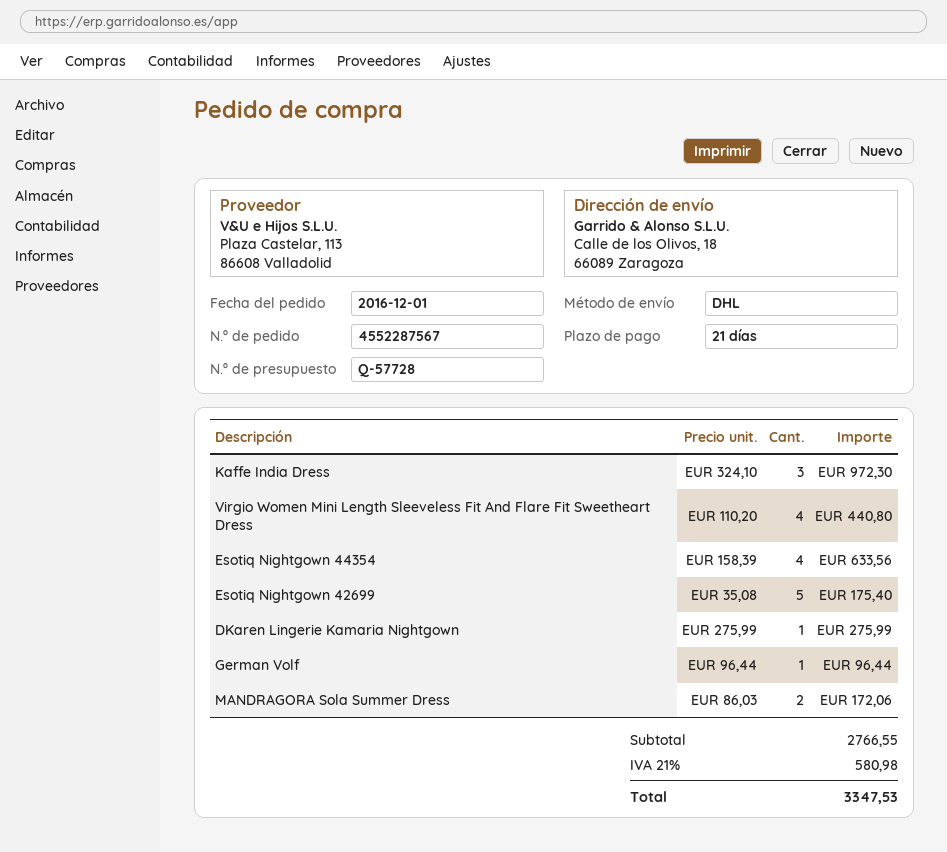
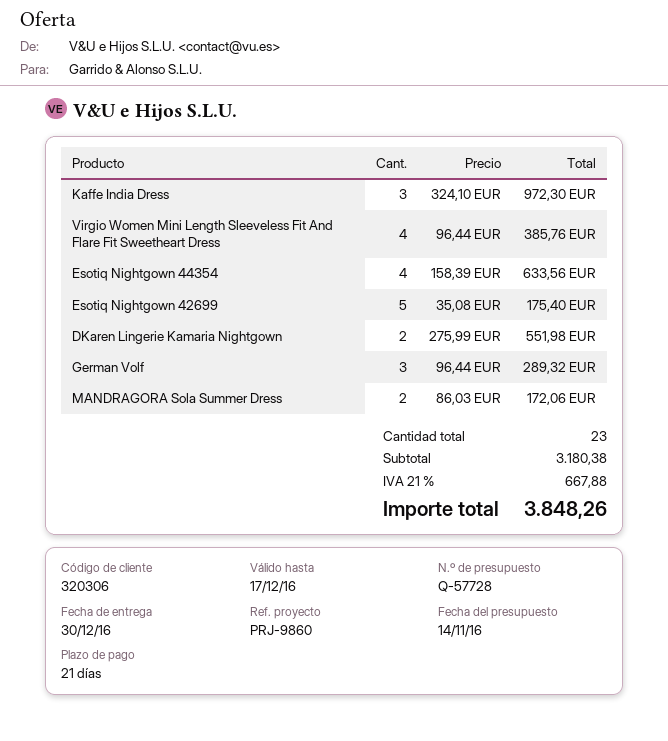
Virgio Women Mini Length Sleeveless Fit And Flare Fit Sweetheart Dress: 4 x 110.20 = 440.80 -> 4 x 96.44 = 385.76
DKaren Lingerie Kamaria Nightgown: 1 x 275.99 = 275.99 -> 2 x 275.99 = 551.98
German Volf: 1 x 96.44 = 96.44 -> 3 x 96.44 = 289.32
subtotal: 2766.55 -> 3180.38
tax: 21% = 580.98 -> 21% = 667.88
total: 3347.53 -> 3848.26

